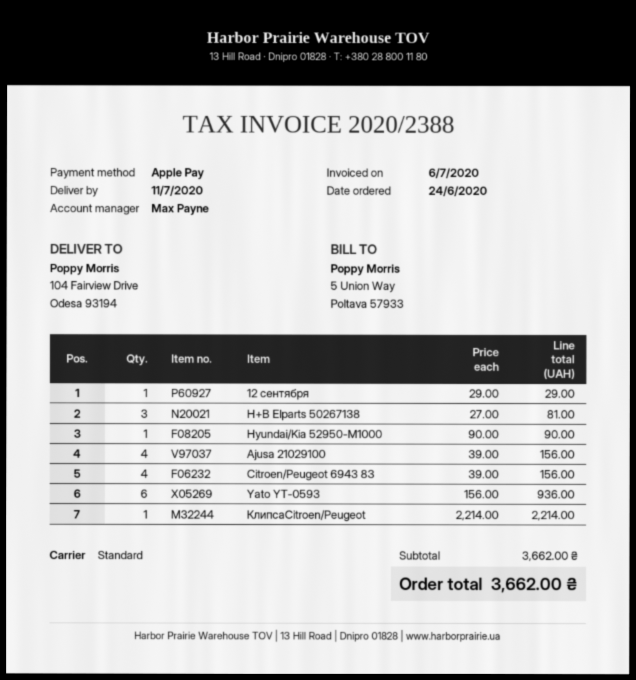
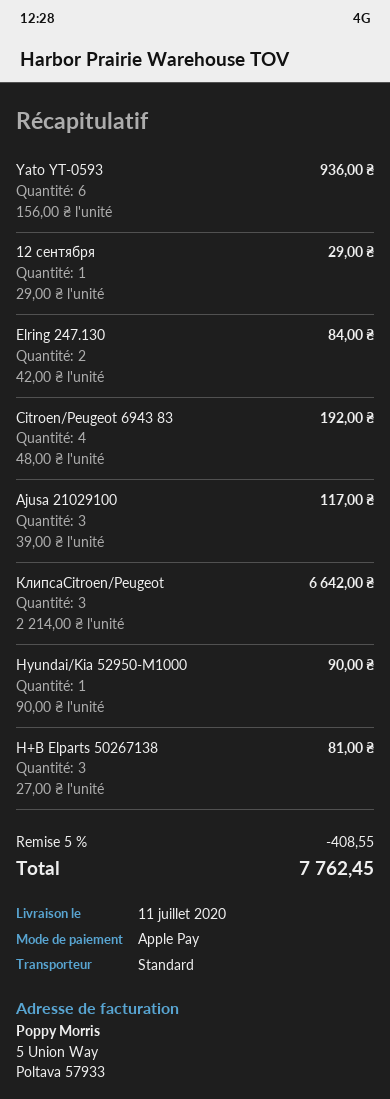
Ajusa 21029100: 4 x 39.00 = 156.00 -> 3 x 39.00 = 117.00
Citroen/Peugeot 6943 83: 4 x 39.00 = 156.00 -> 4 x 48.00 = 192.00
КлипсаCitroen/Peugeot: 1 x 2214.00 = 2214.00 -> 3 x 2214.00 = 6642.00
Elring 247.130: none -> 2 x 42.00 = 84.00
discount: none -> 5% = 408.55
total: 3662.00 -> 7762.45

